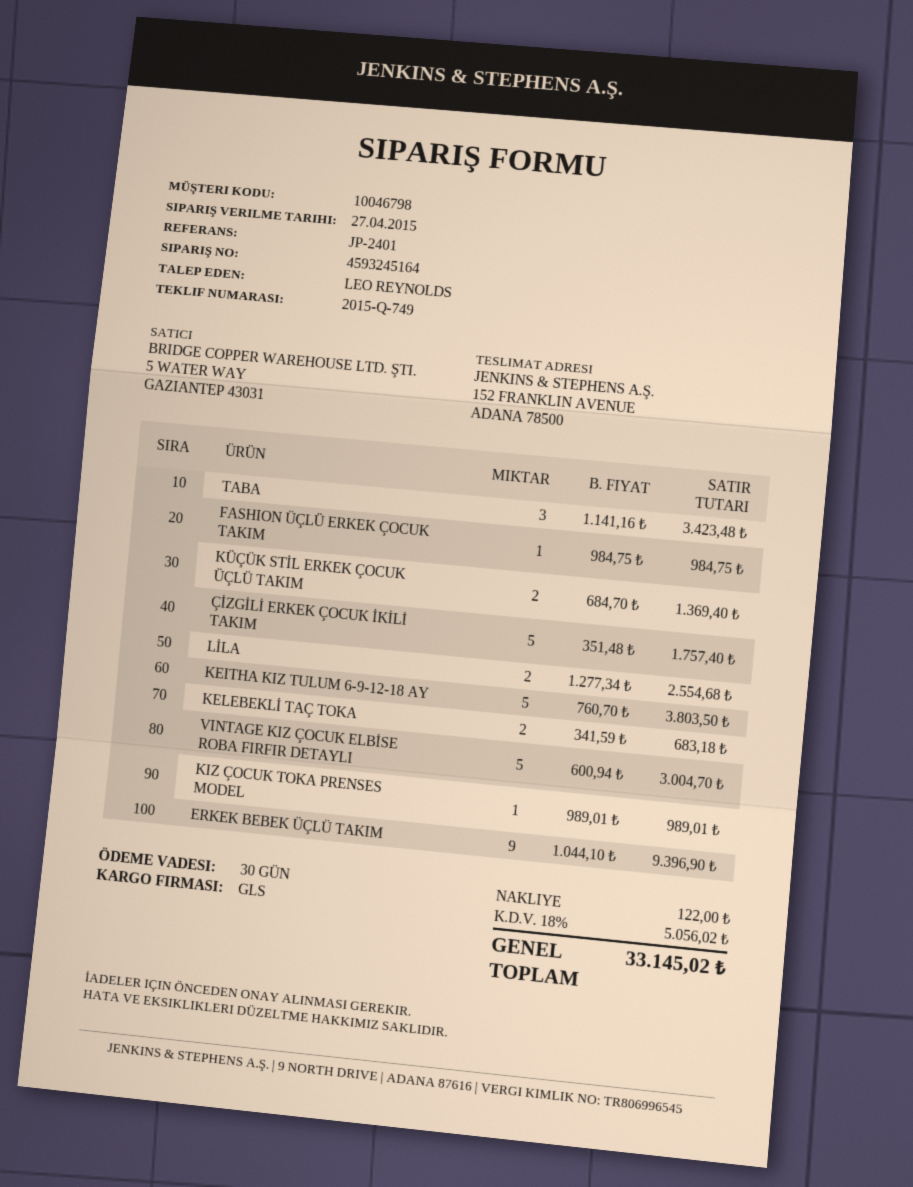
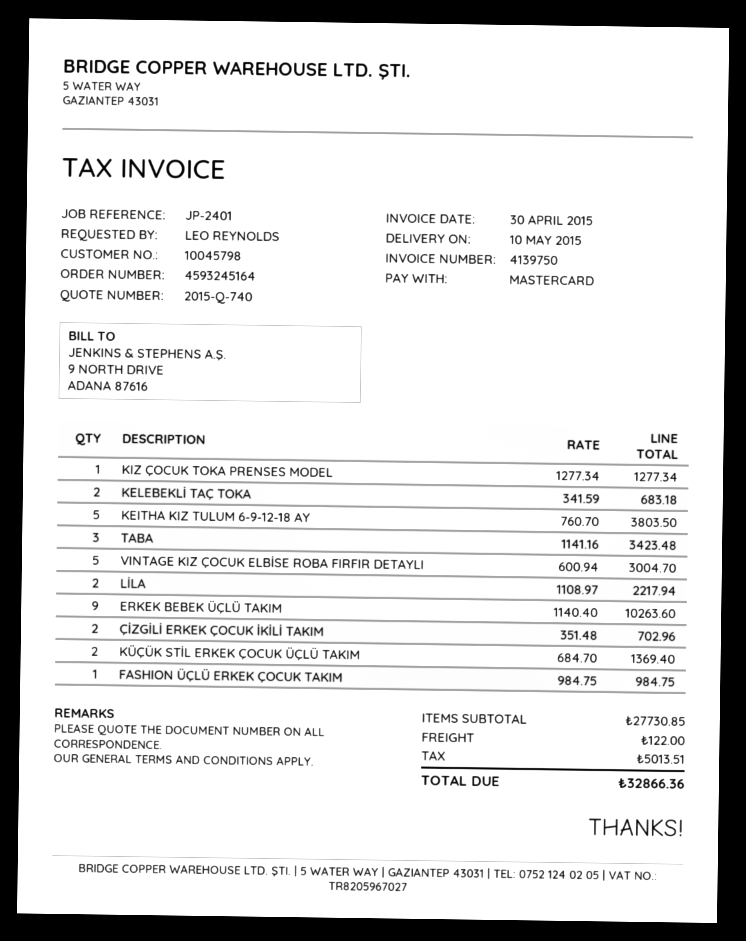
quote number: 2015-Q-749 -> 2015-Q-740
customer number: 10046798 -> 10045798
ÇİZGİLİ ERKEK ÇOCUK İKİLİ TAKIM: 5 x 351.48 = 1757.40 -> 2 x 351.48 = 702.96
LİLA: 2 x 1277.34 = 2554.68 -> 2 x 1108.97 = 2217.94
KIZ ÇOCUK TOKA PRENSES MODEL: 1 x 989.01 = 989.01 -> 1 x 1277.34 = 1277.34
ERKEK BEBEK ÜÇLÜ TAKIM: 9 x 1044.10 = 9396.90 -> 9 x 1140.40 = 10263.60
tax: 5056.02 -> 5013.51
total: 33145.02 -> 32866.36

